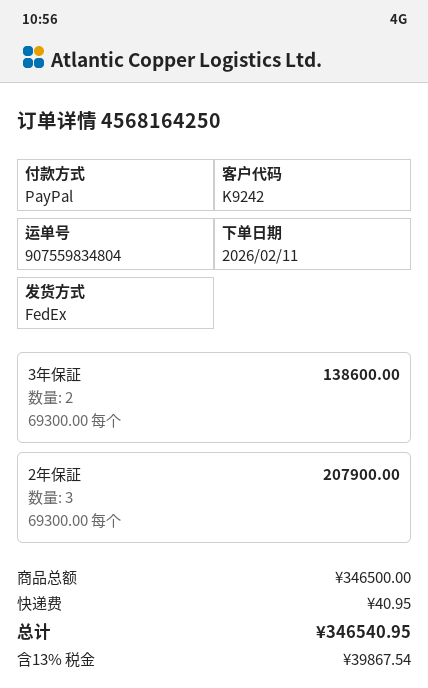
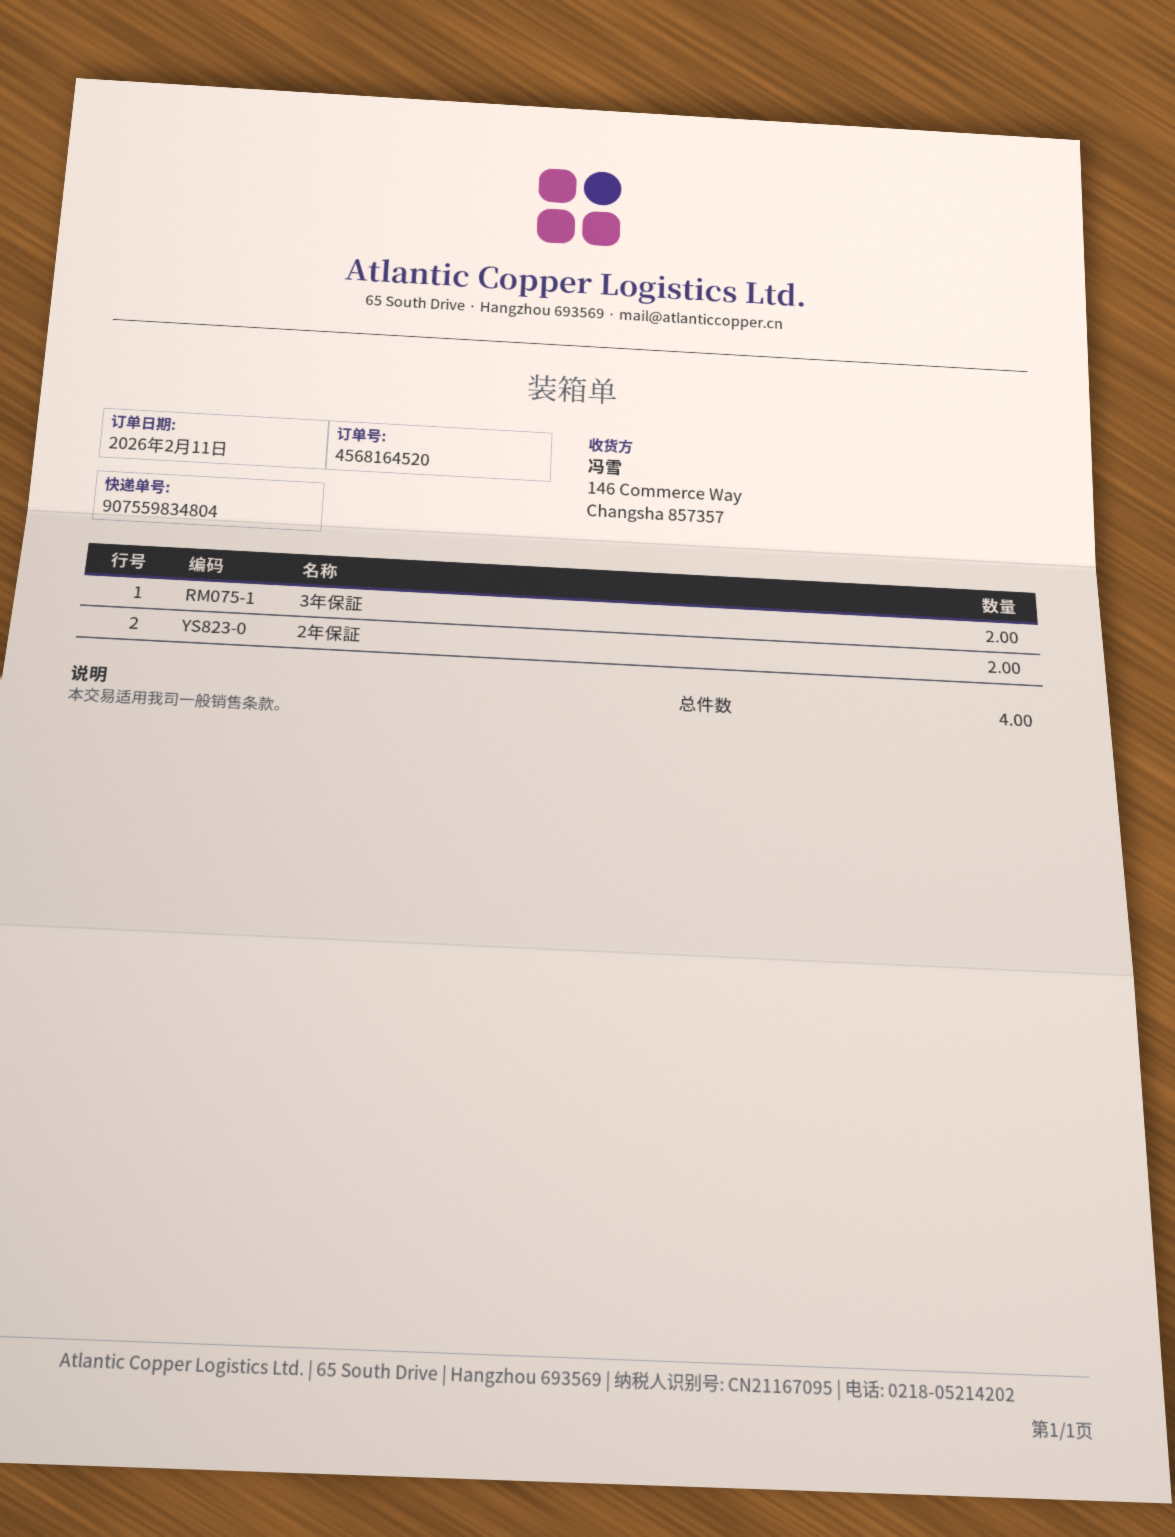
order number: 4568164250 -> 4568164520
2年保証: 3 -> 2

